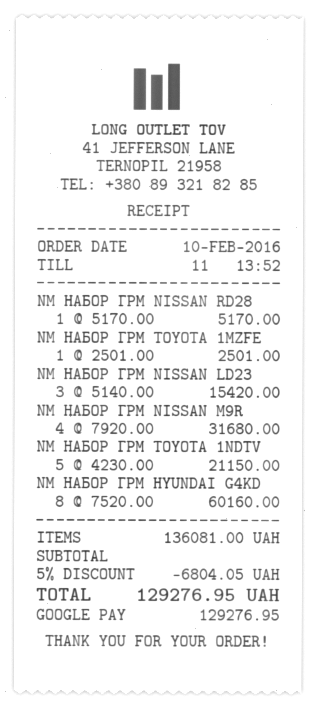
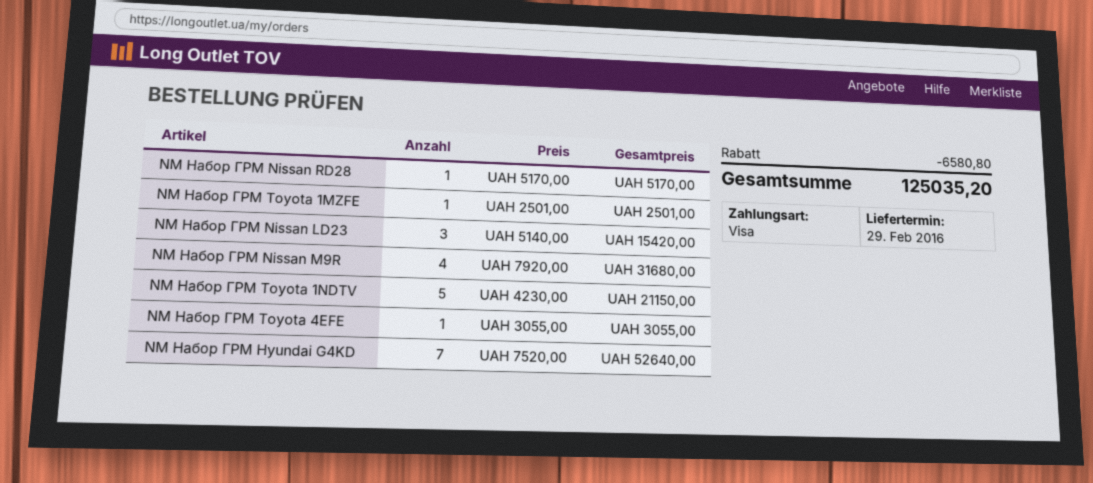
payment method: Google Pay -> Visa
NM НАБОР ГРМ HYUNDAI G4KD: 8 x 7520.00 = 60160.00 -> 7 x 7520.00 = 52640.00
NM Набор ГРМ Toyota 4EFE: none -> 1 x 3055.00 = 3055.00
discount: 6804.05 -> 6580.80
total: 129276.95 -> 125035.20

